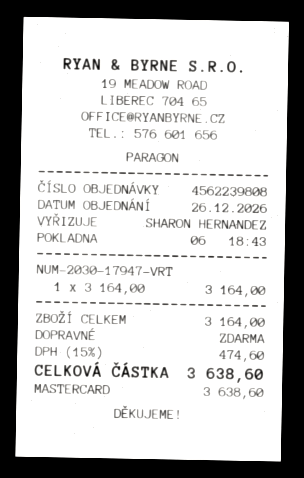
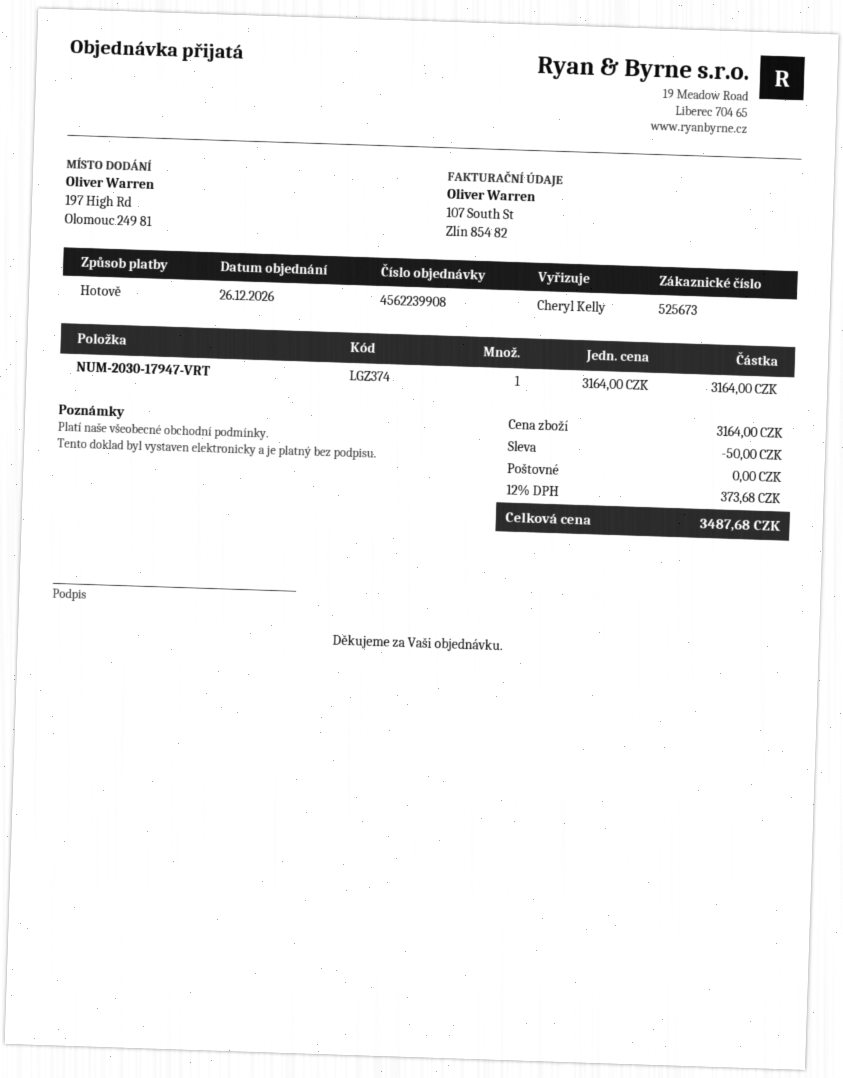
order number: 4562239808 -> 4562239908
sales rep: SHARON HERNANDEZ -> Cheryl Kelly
payment method: Mastercard -> cash
discount: none -> 50.00
tax: 15% = 474.60 -> 12% = 373.68
total: 3638.60 -> 3487.68

